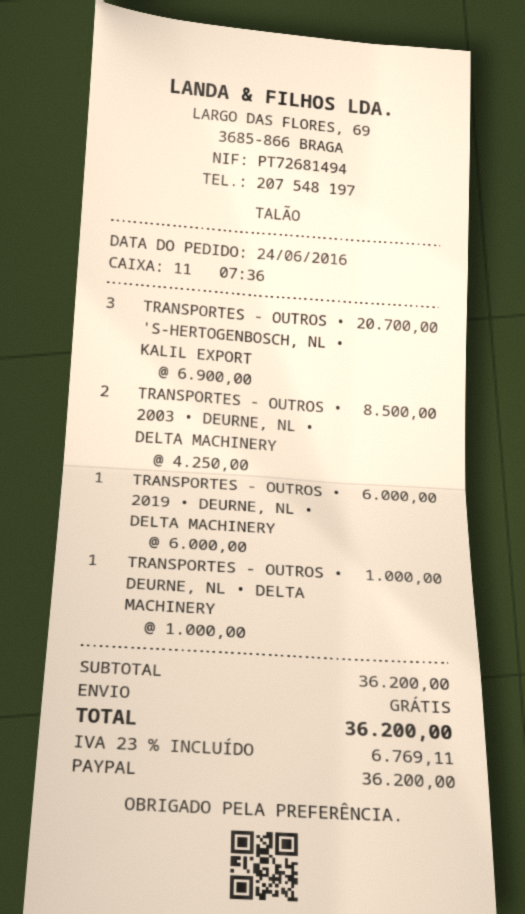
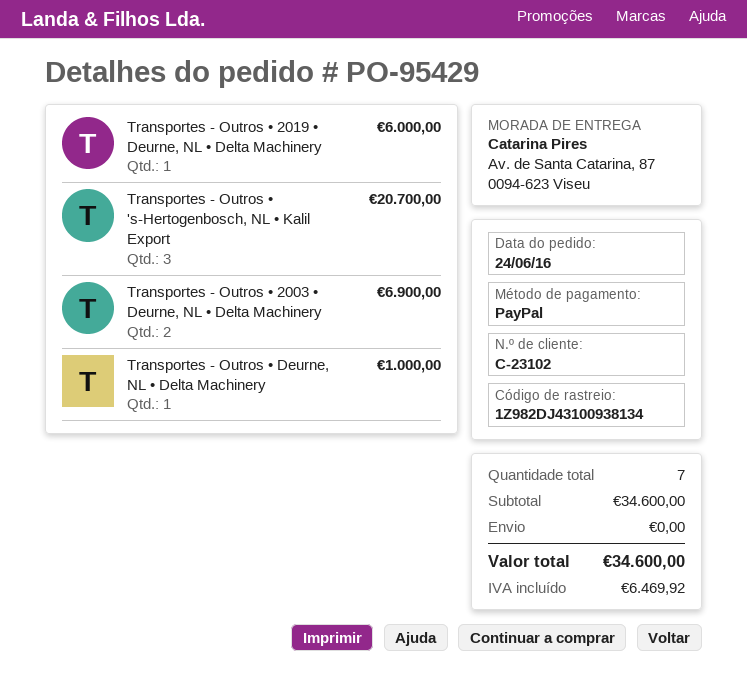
TRANSPORTES - OUTROS • 2003 • DEURNE, NL • DELTA MACHINERY: 2 for 8500.00 -> 2 for 6900.00
subtotal: 36200.00 -> 34600.00
tax: 6769.11 -> 6469.92
total: 36200.00 -> 34600.00

